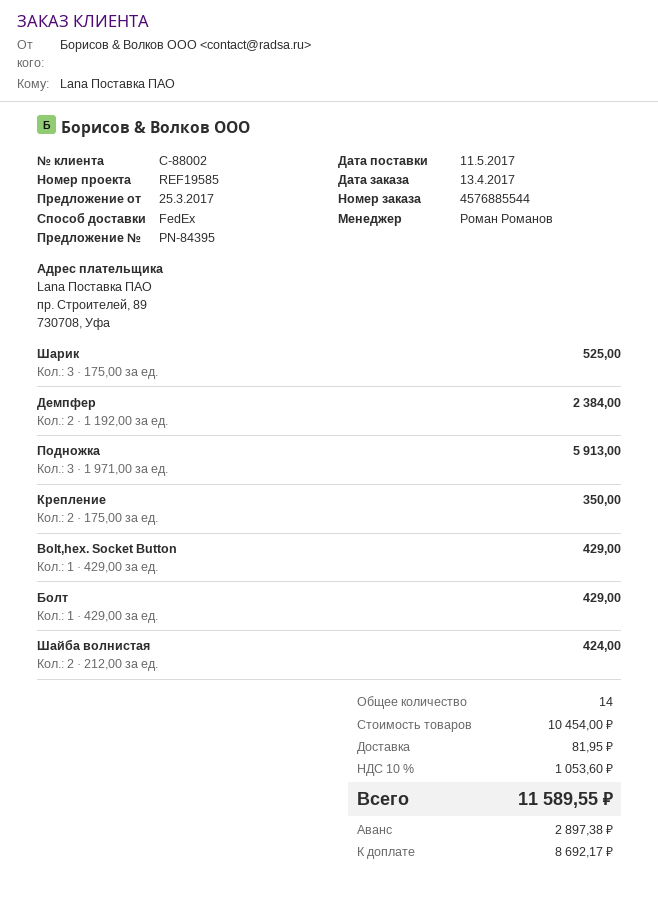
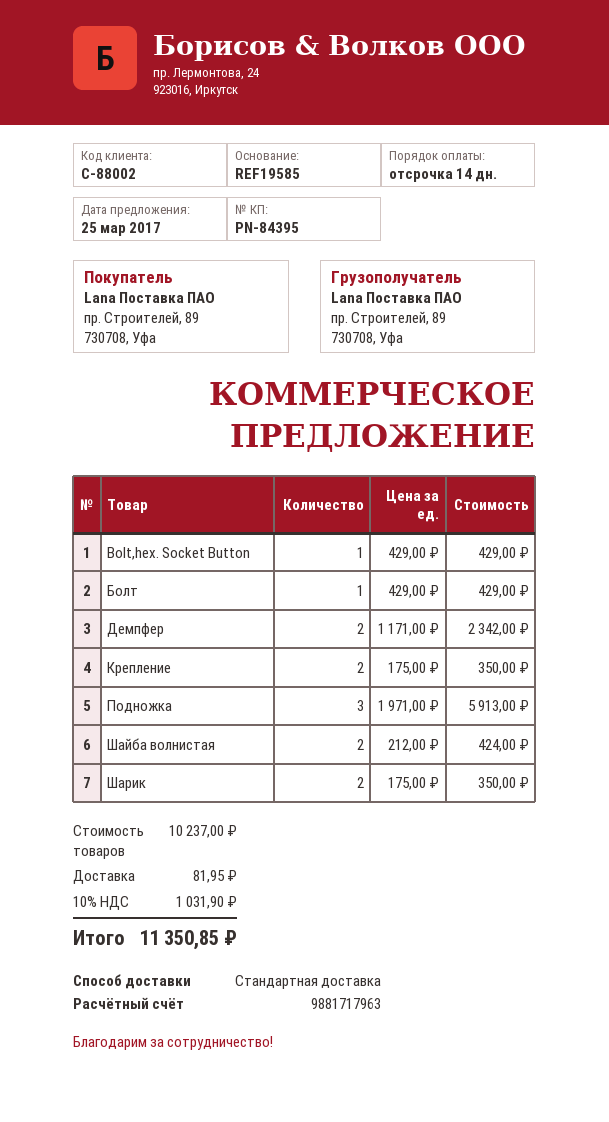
shipping method: FedEx -> standard
Шарик: 3 x 175.00 = 525.00 -> 2 x 175.00 = 350.00
Демпфер: 2 x 1192.00 = 2384.00 -> 2 x 1171.00 = 2342.00
subtotal: 10454.00 -> 10237.00
tax: 10% = 1053.60 -> 10% = 1031.90
total: 11589.55 -> 11350.85

